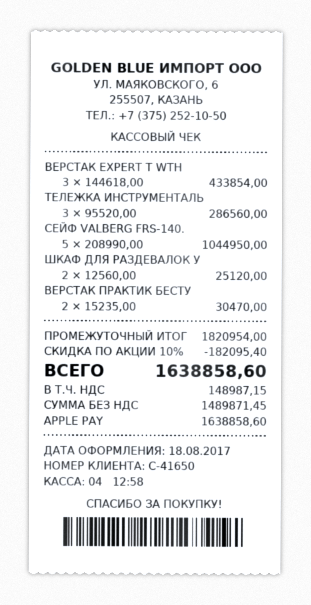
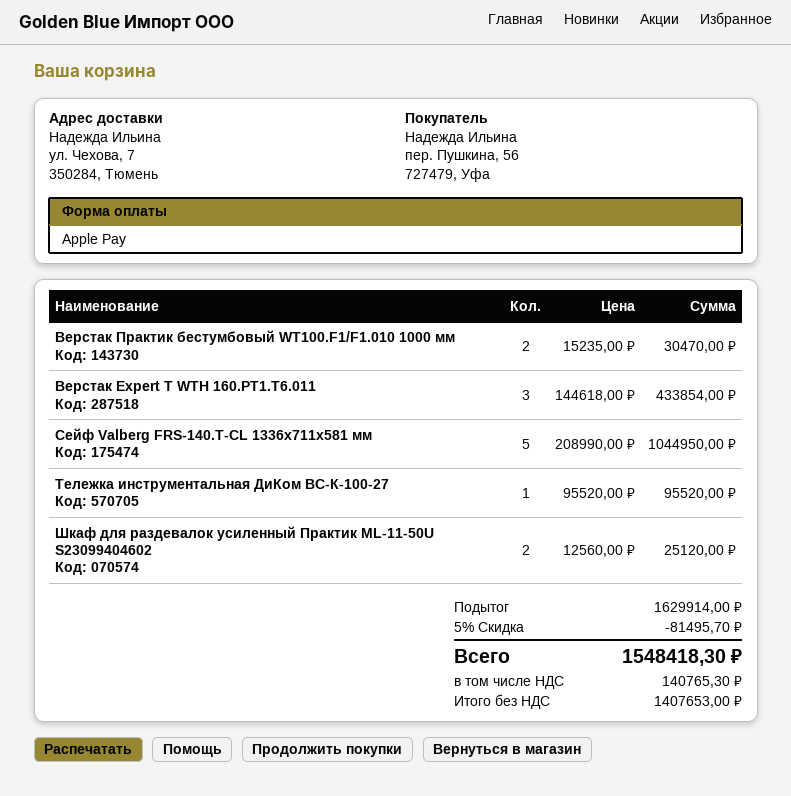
ТЕЛЕЖКА ИНСТРУМЕНТАЛЬ: 3 x 95520.00 = 286560.00 -> 1 x 95520.00 = 95520.00
subtotal: 1820954.00 -> 1629914.00
discount: 10% = 182095.40 -> 5% = 81495.70
net: 1489871.45 -> 1407653.00
tax: 148987.15 -> 140765.30
total: 1638858.60 -> 1548418.30

